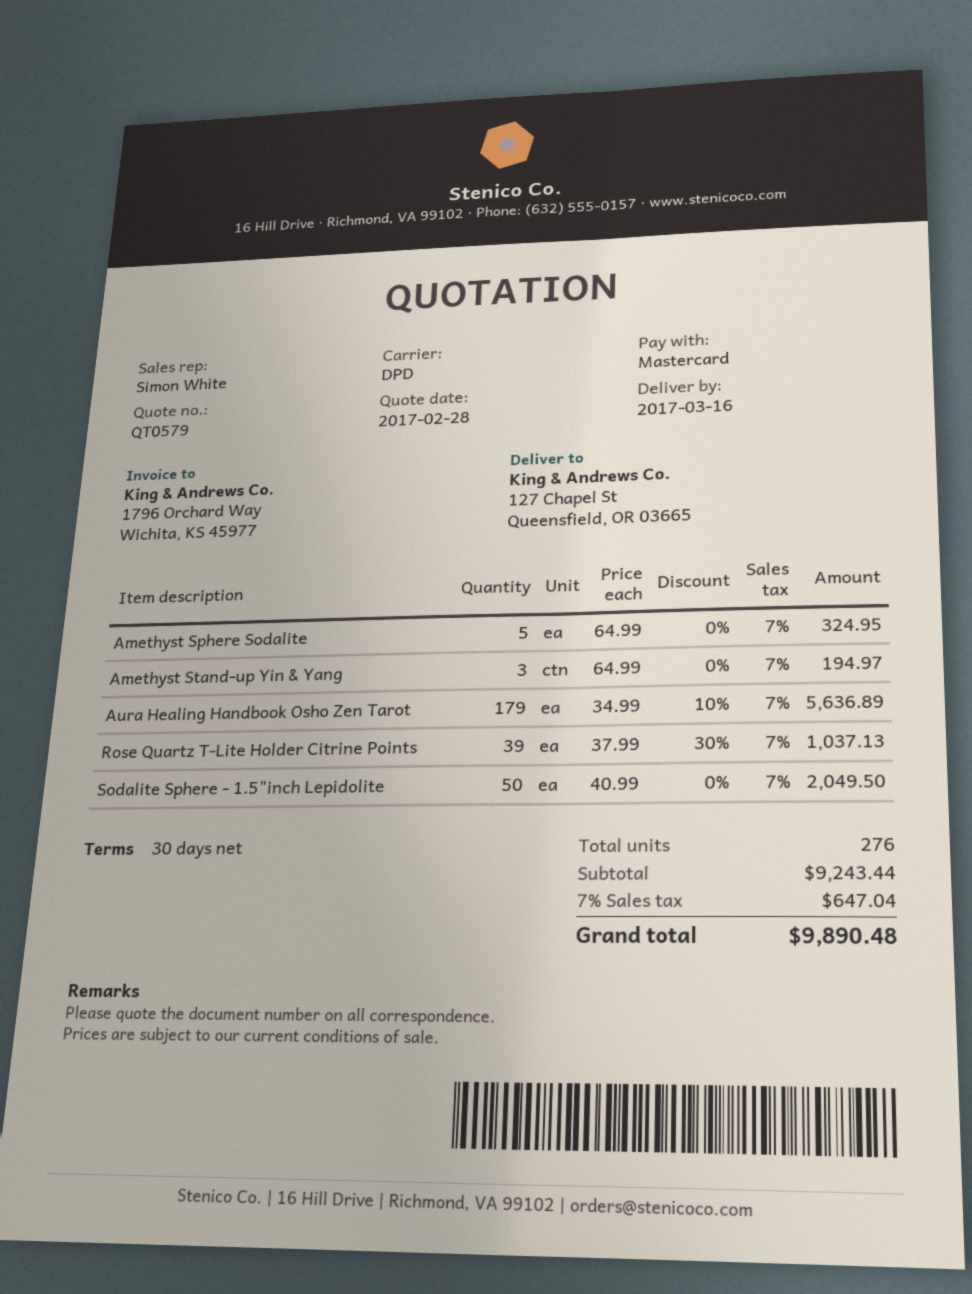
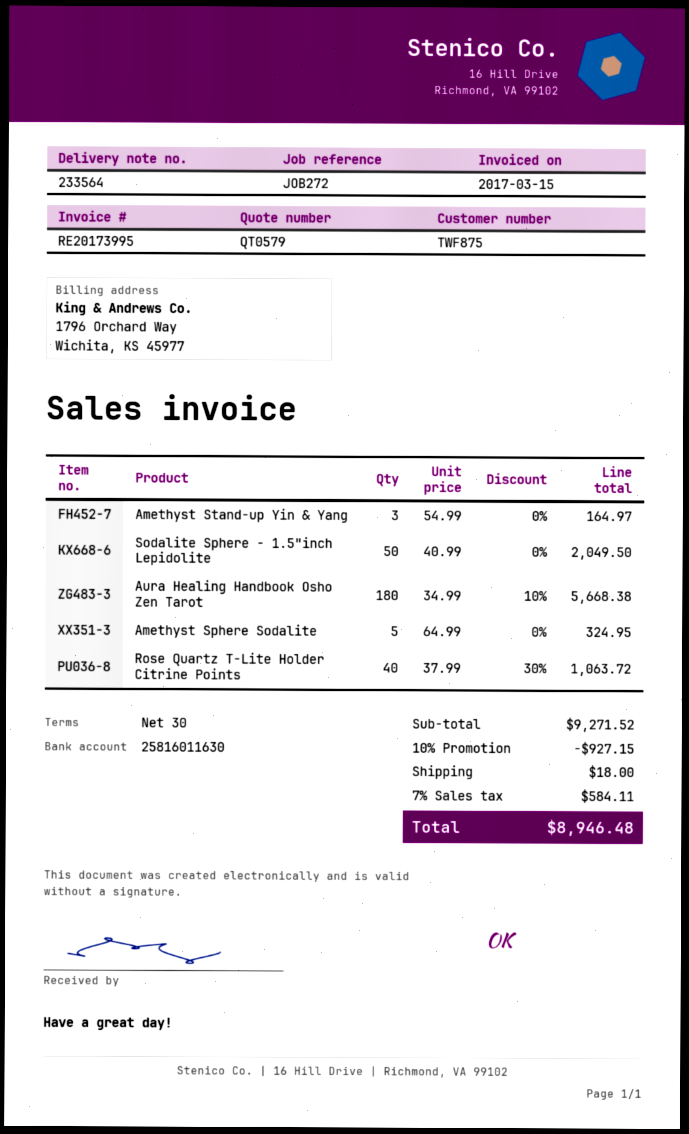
Amethyst Stand-up Yin & Yang: 3 x 64.99 = 194.97 -> 3 x 54.99 = 164.97
Aura Healing Handbook Osho Zen Tarot: 179 x 34.99 - 10% = 5636.89 -> 180 x 34.99 - 10% = 5668.38
Rose Quartz T-Lite Holder Citrine Points: 39 x 37.99 - 30% = 1037.13 -> 40 x 37.99 - 30% = 1063.72
subtotal: 9243.44 -> 9271.52
discount: none -> 10% = 927.15
shipping: none -> 18.00
tax: 7% = 647.04 -> 7% = 584.11
total: 9890.48 -> 8946.48

